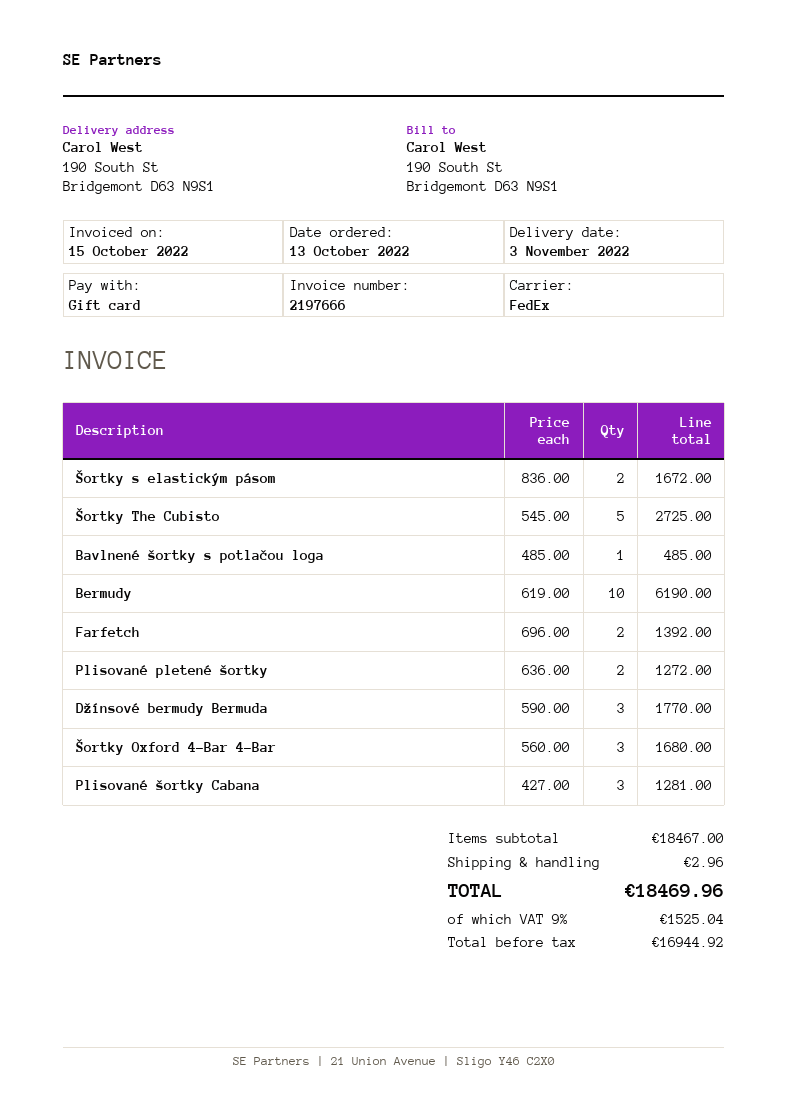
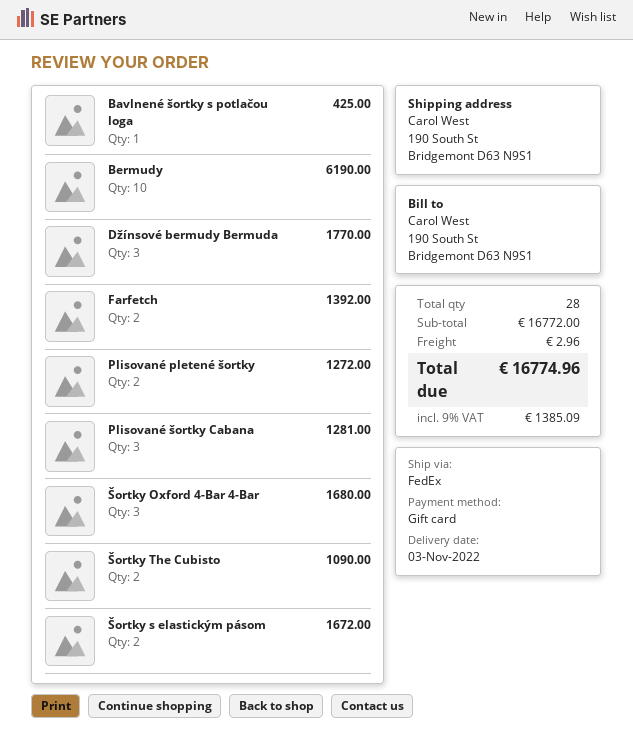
Šortky The Cubisto: 5 for 2725.00 -> 2 for 1090.00
Bavlnené šortky s potlačou loga: 1 for 485.00 -> 1 for 425.00
subtotal: 18467.00 -> 16772.00
tax: 9% = 1525.04 -> 9% = 1385.09
total: 18469.96 -> 16774.96

